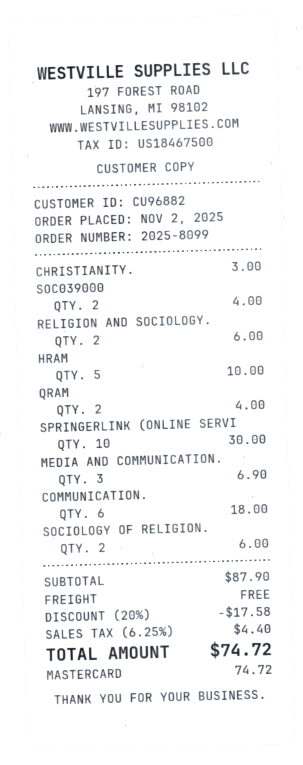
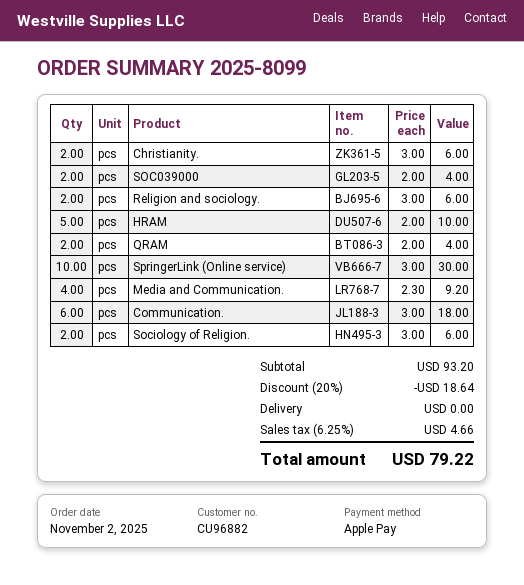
payment method: Mastercard -> Apple Pay
CHRISTIANITY.: 1 for 3.00 -> 2 for 6.00
MEDIA AND COMMUNICATION.: 3 for 6.90 -> 4 for 9.20
subtotal: 87.90 -> 93.20
discount: 20% = 17.58 -> 20% = 18.64
tax: 6.25% = 4.40 -> 6.25% = 4.66
total: 74.72 -> 79.22

